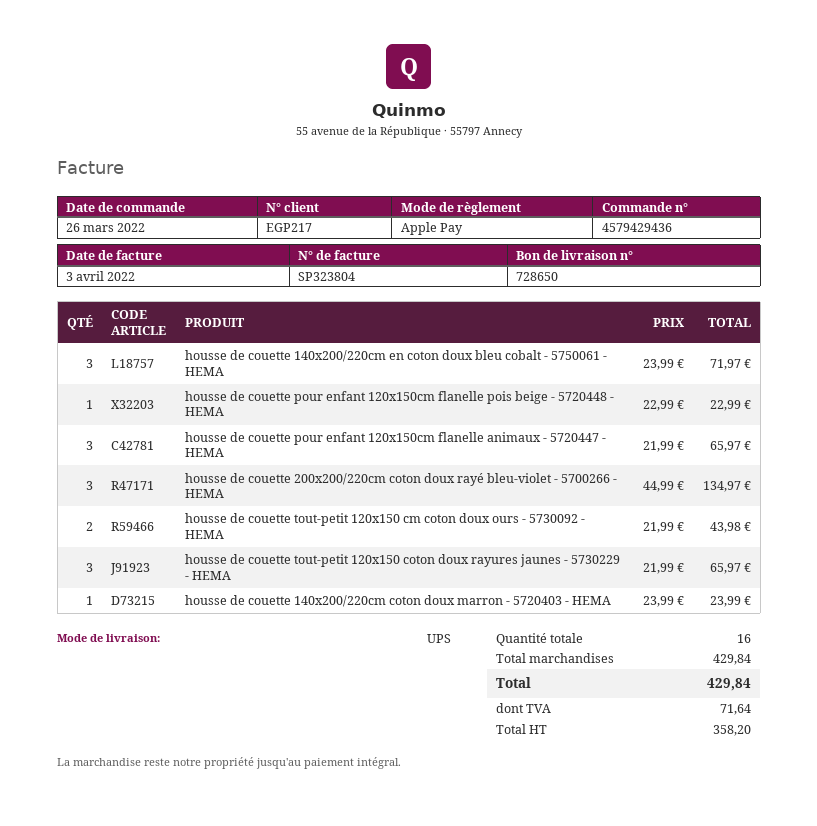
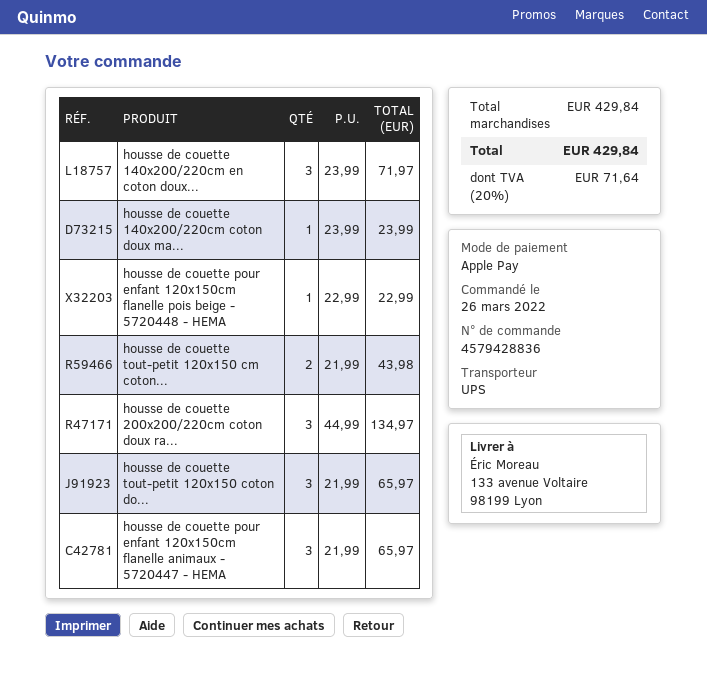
order number: 4579429436 -> 4579428836

